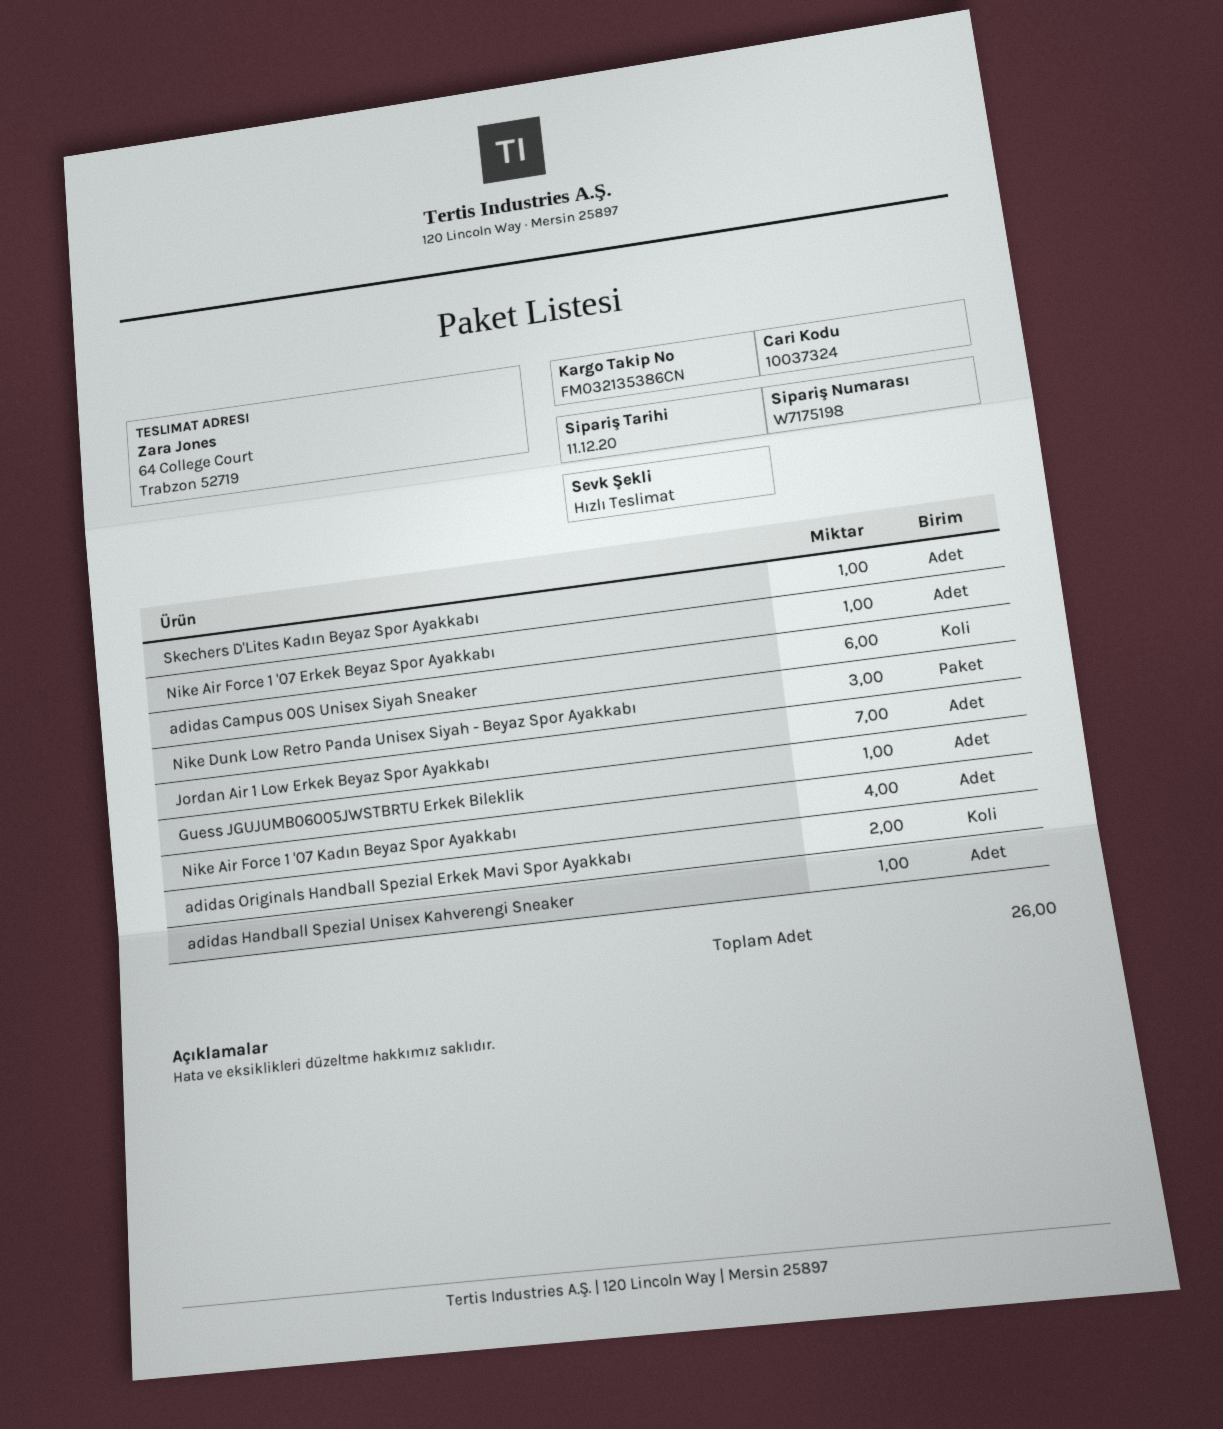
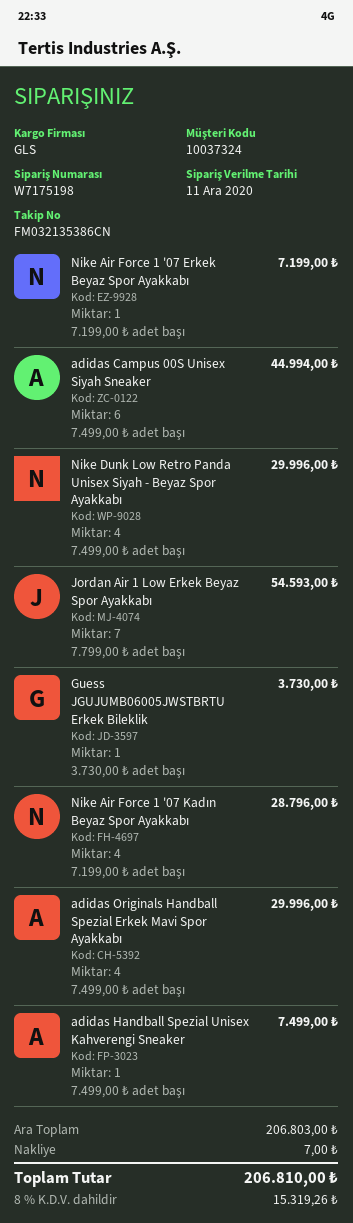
shipping method: express -> GLS
Skechers D'Lites Kadın Beyaz Spor Ayakkabı: 1 -> none
Nike Dunk Low Retro Panda Unisex Siyah - Beyaz Spor Ayakkabı: 3 -> 4
adidas Originals Handball Spezial Erkek Mavi Spor Ayakkabı: 2 -> 4

